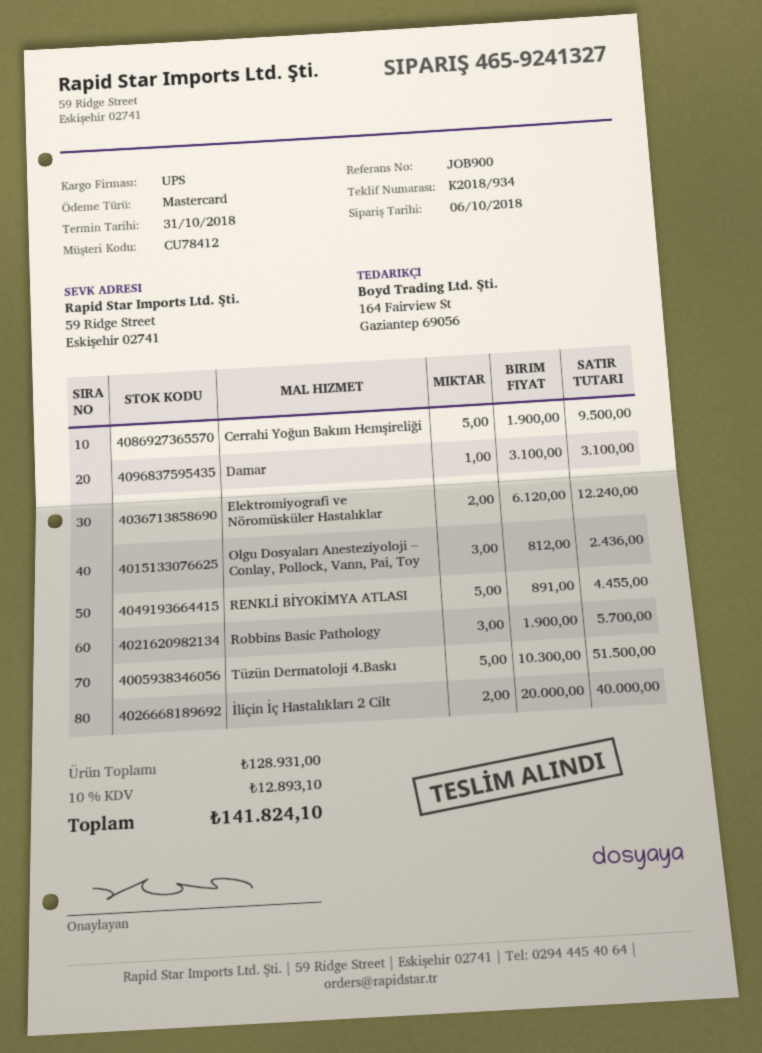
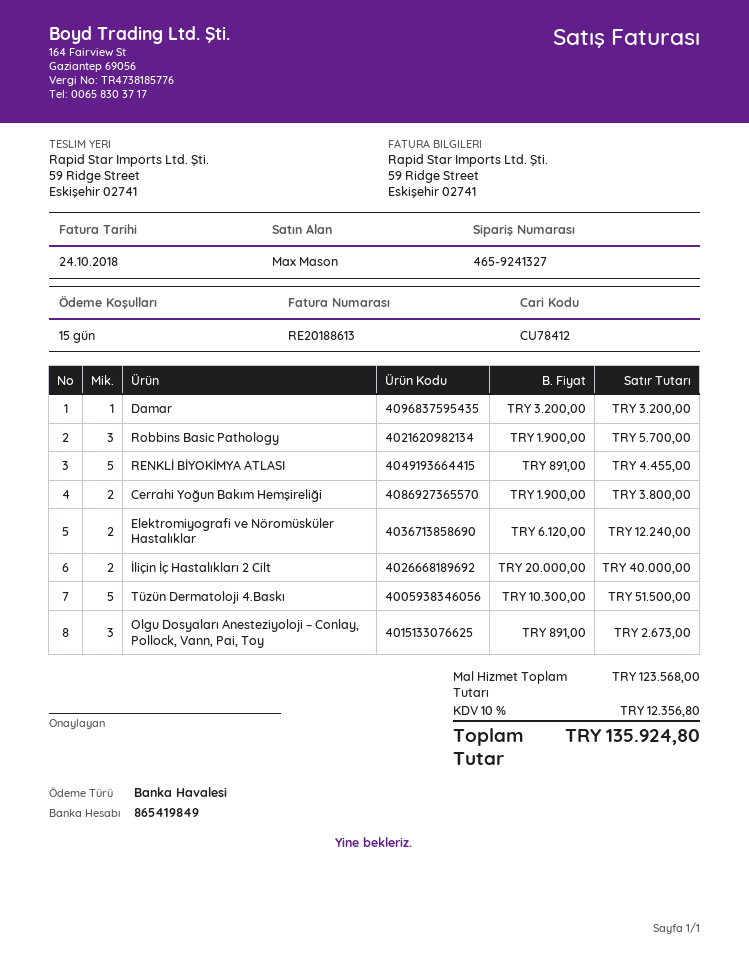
payment method: Mastercard -> bank transfer
Cerrahi Yoğun Bakım Hemşireliği: 5 x 1900.00 = 9500.00 -> 2 x 1900.00 = 3800.00
Damar: 1 x 3100.00 = 3100.00 -> 1 x 3200.00 = 3200.00
Olgu Dosyaları Anesteziyoloji – Conlay, Pollock, Vann, Pai, Toy: 3 x 812.00 = 2436.00 -> 3 x 891.00 = 2673.00
subtotal: 128931.00 -> 123568.00
tax: 10% = 12893.10 -> 10% = 12356.80
total: 141824.10 -> 135924.80

